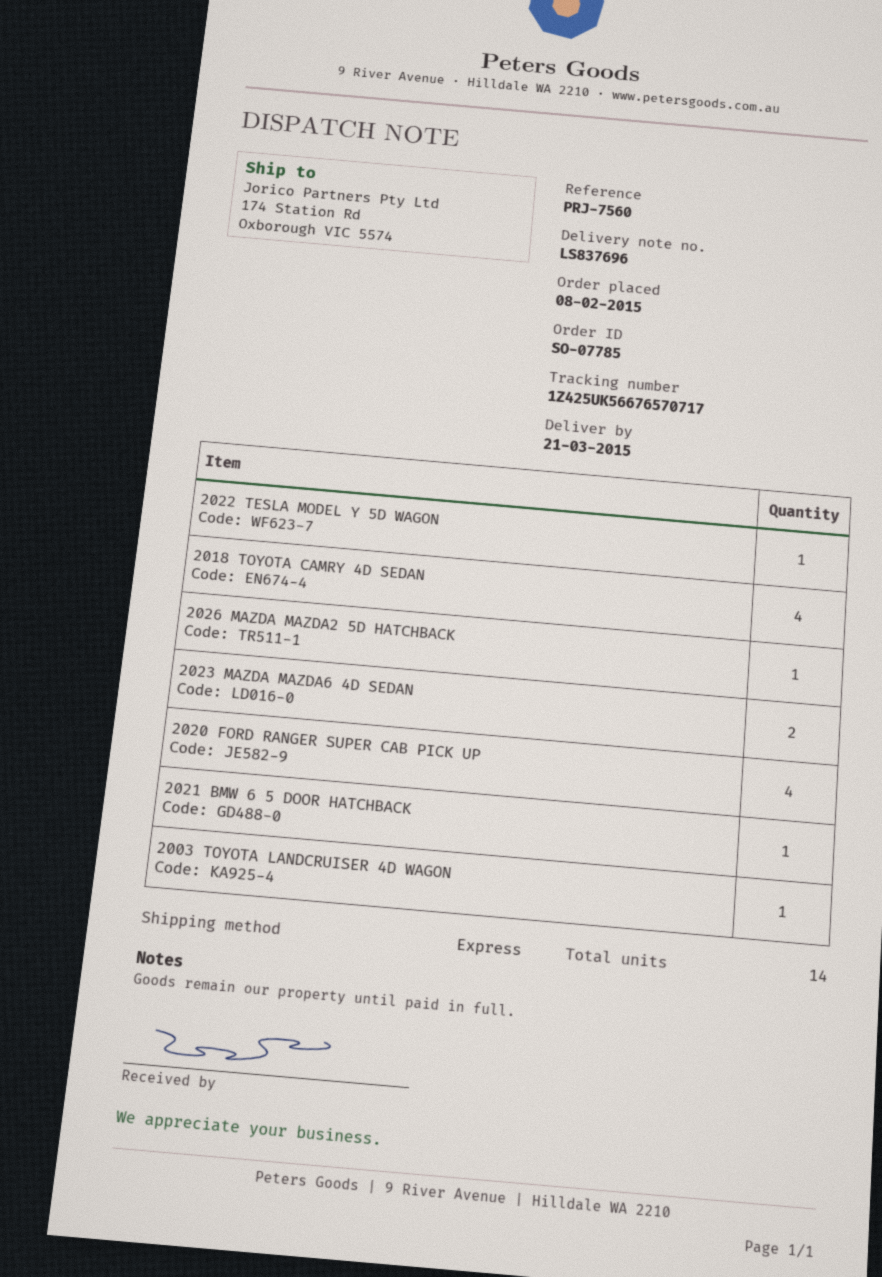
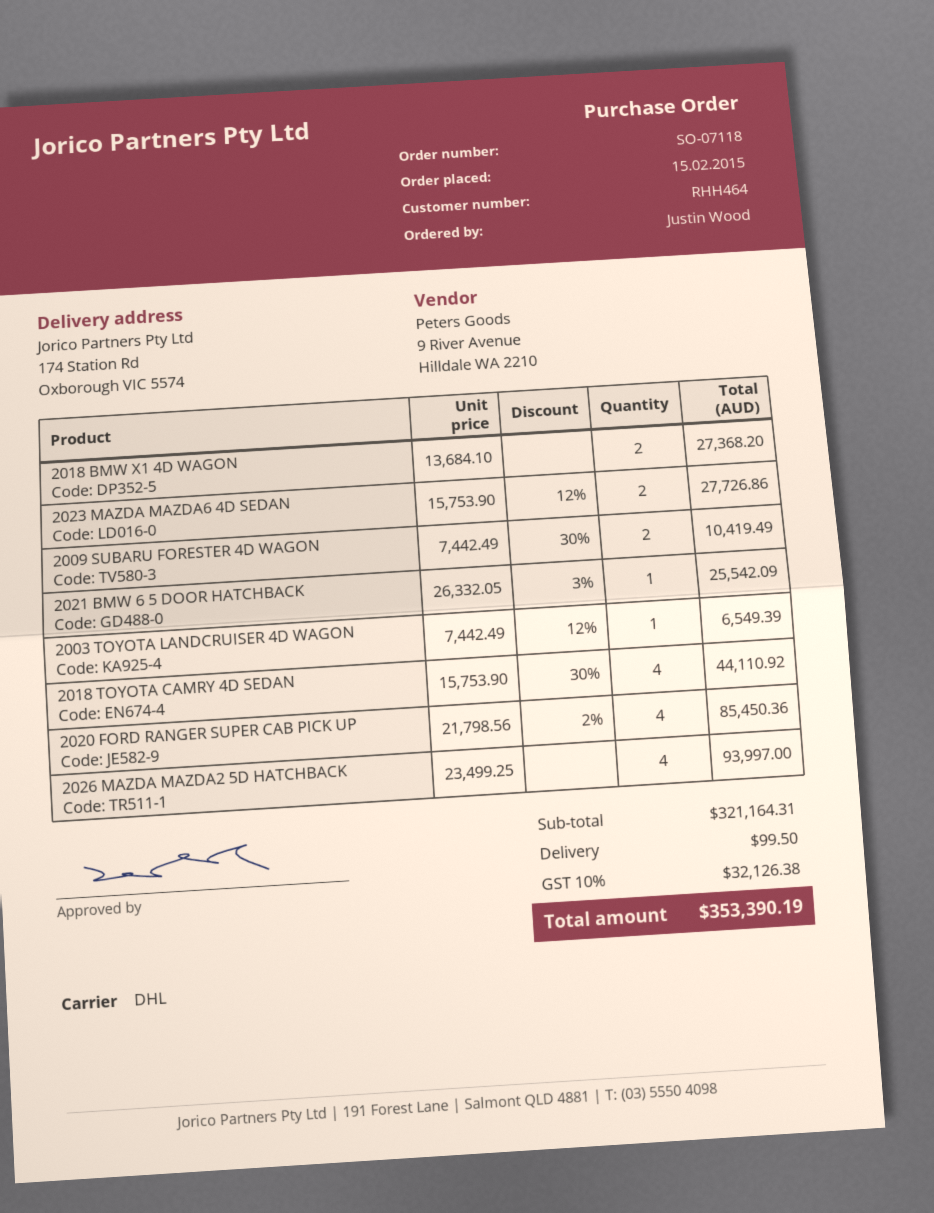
order number: SO-07785 -> SO-07118
order date: 2015-02-08 -> 2015-02-15
shipping method: express -> DHL
2022 TESLA MODEL Y 5D WAGON: 1 -> none
2026 MAZDA MAZDA2 5D HATCHBACK: 1 -> 4
2018 BMW X1 4D WAGON: none -> 2
2009 SUBARU FORESTER 4D WAGON: none -> 2

